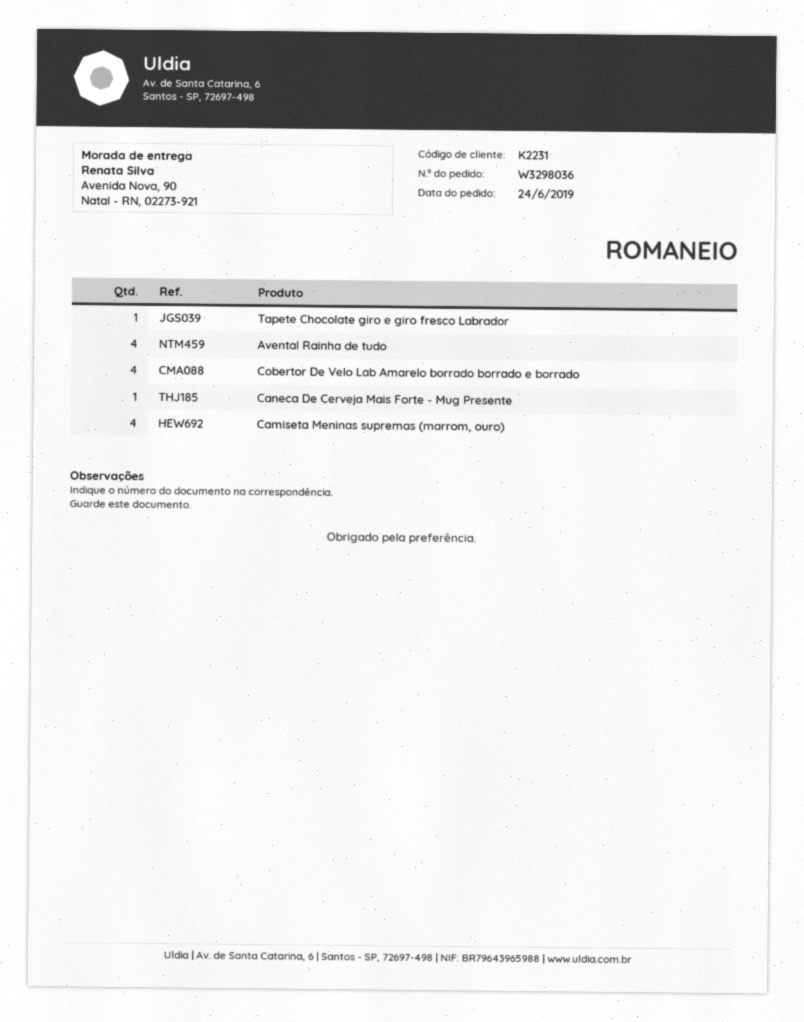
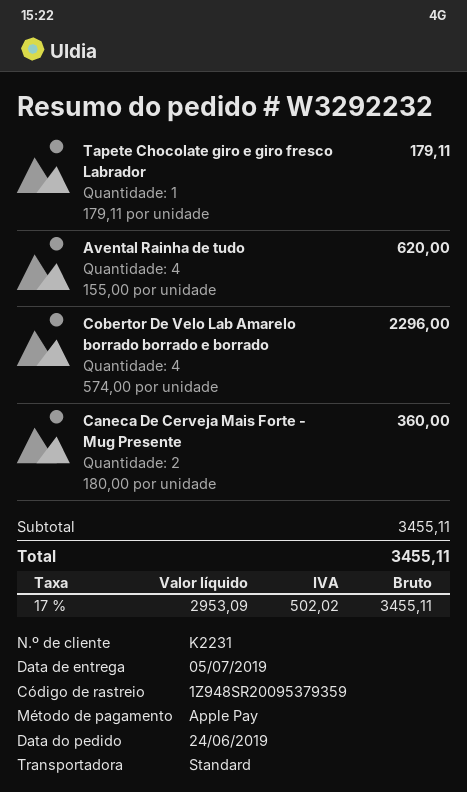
order number: W3298036 -> W3292232
Caneca De Cerveja Mais Forte - Mug Presente: 1 -> 2
Camiseta Meninas supremas (marrom, ouro): 4 -> none

